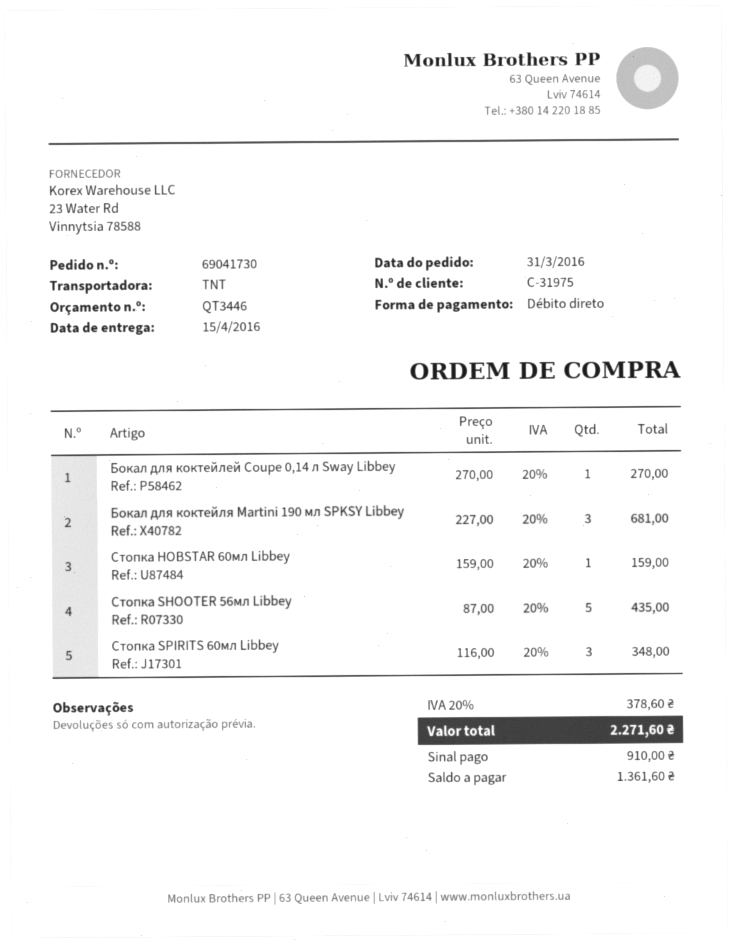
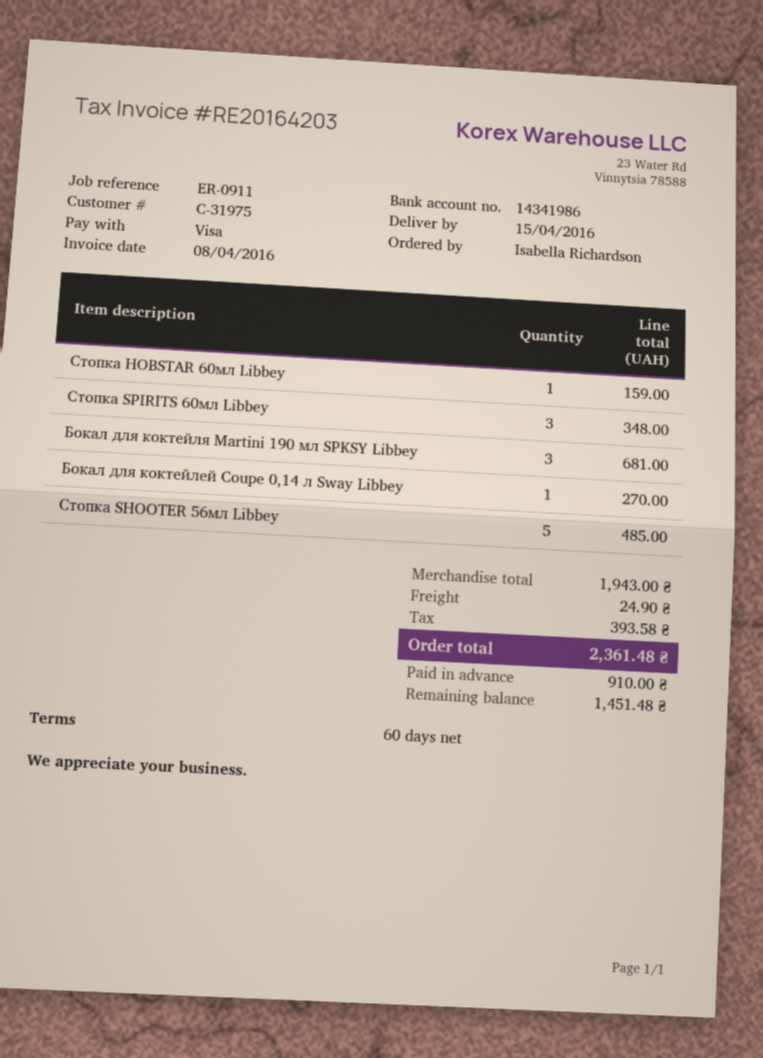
payment method: direct debit -> Visa
Стопка SHOOTER 56мл Libbey: 5 for 435.00 -> 5 for 485.00
shipping: none -> 24.90
tax: 378.60 -> 393.58
total: 2271.60 -> 2361.48
balance: 1361.60 -> 1451.48

